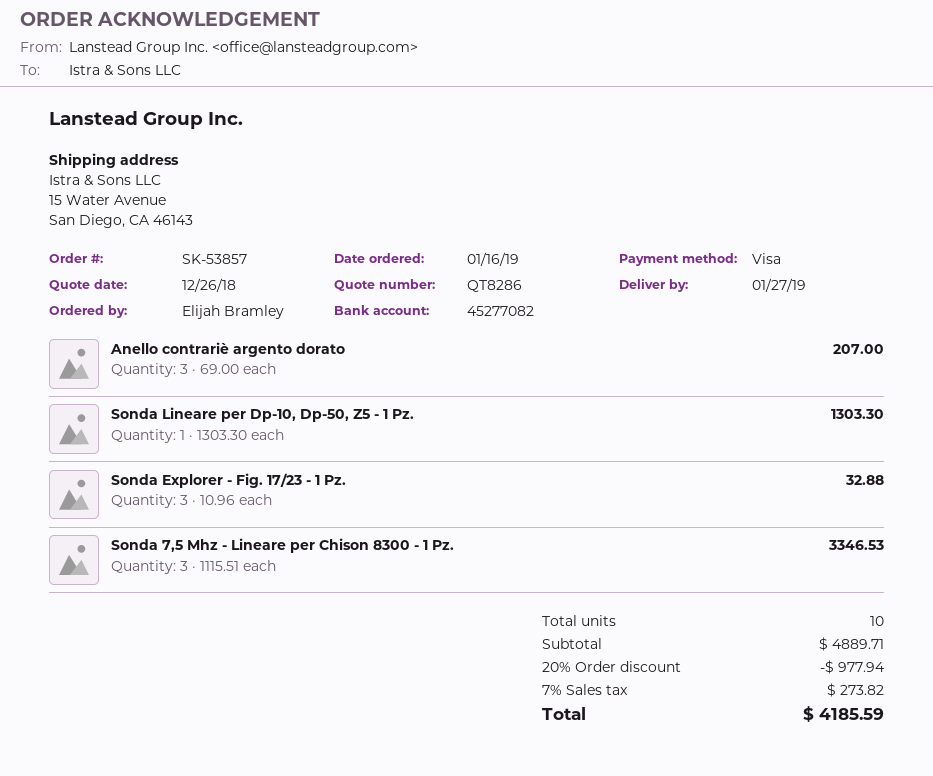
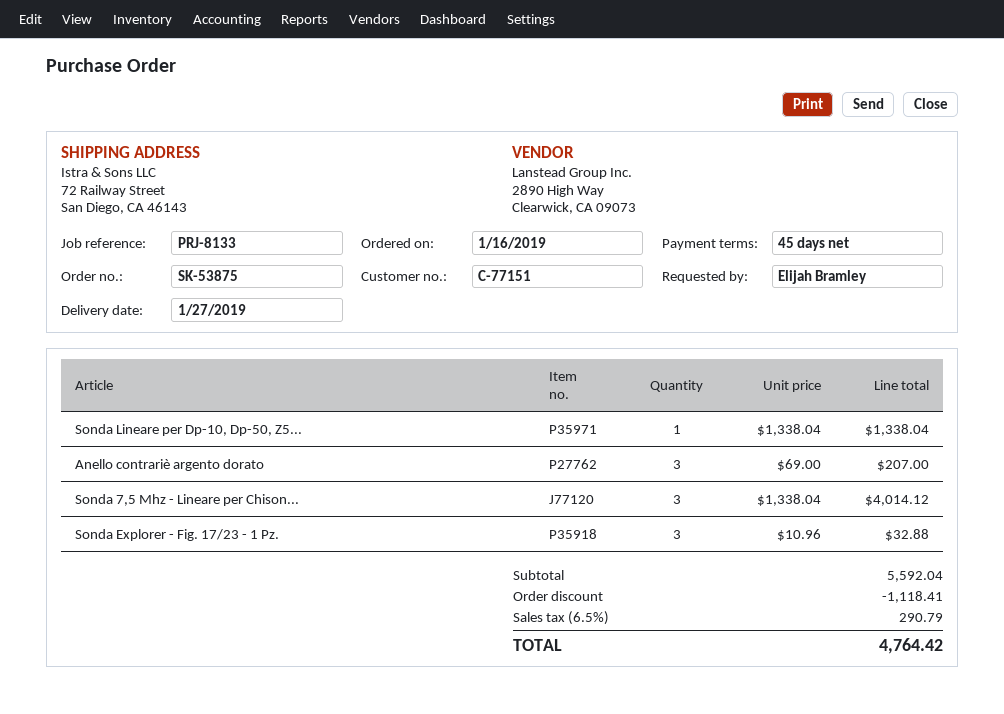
order number: SK-53857 -> SK-53875
ship to: 15 Water Avenue, San Diego, CA 46143 -> 72 Railway Street, San Diego, CA 46143
Sonda Lineare per Dp-10, Dp-50, Z5 - 1 Pz.: 1 x 1303.30 = 1303.30 -> 1 x 1338.04 = 1338.04
Sonda 7,5 Mhz - Lineare per Chison 8300 - 1 Pz.: 3 x 1115.51 = 3346.53 -> 3 x 1338.04 = 4014.12
subtotal: 4889.71 -> 5592.04
discount: 977.94 -> 1118.41
tax: 7% = 273.82 -> 6.5% = 290.79
total: 4185.59 -> 4764.42

